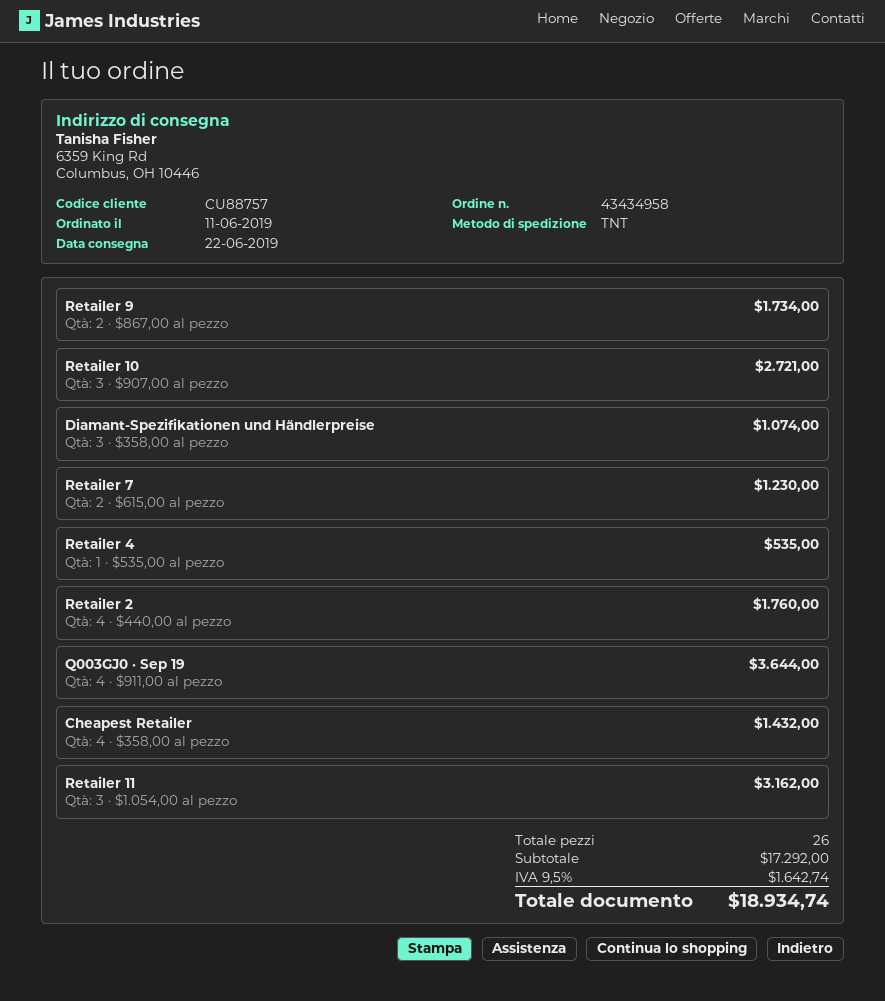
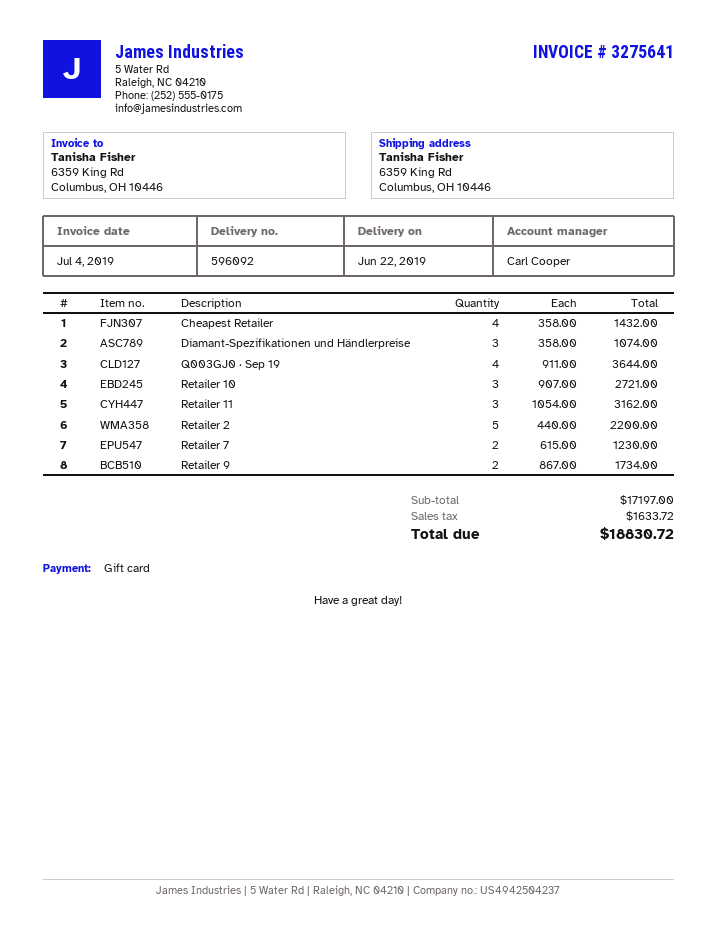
Retailer 4: 1 x 535.00 = 535.00 -> none
Retailer 2: 4 x 440.00 = 1760.00 -> 5 x 440.00 = 2200.00
subtotal: 17292.00 -> 17197.00
tax: 1642.74 -> 1633.72
total: 18934.74 -> 18830.72

